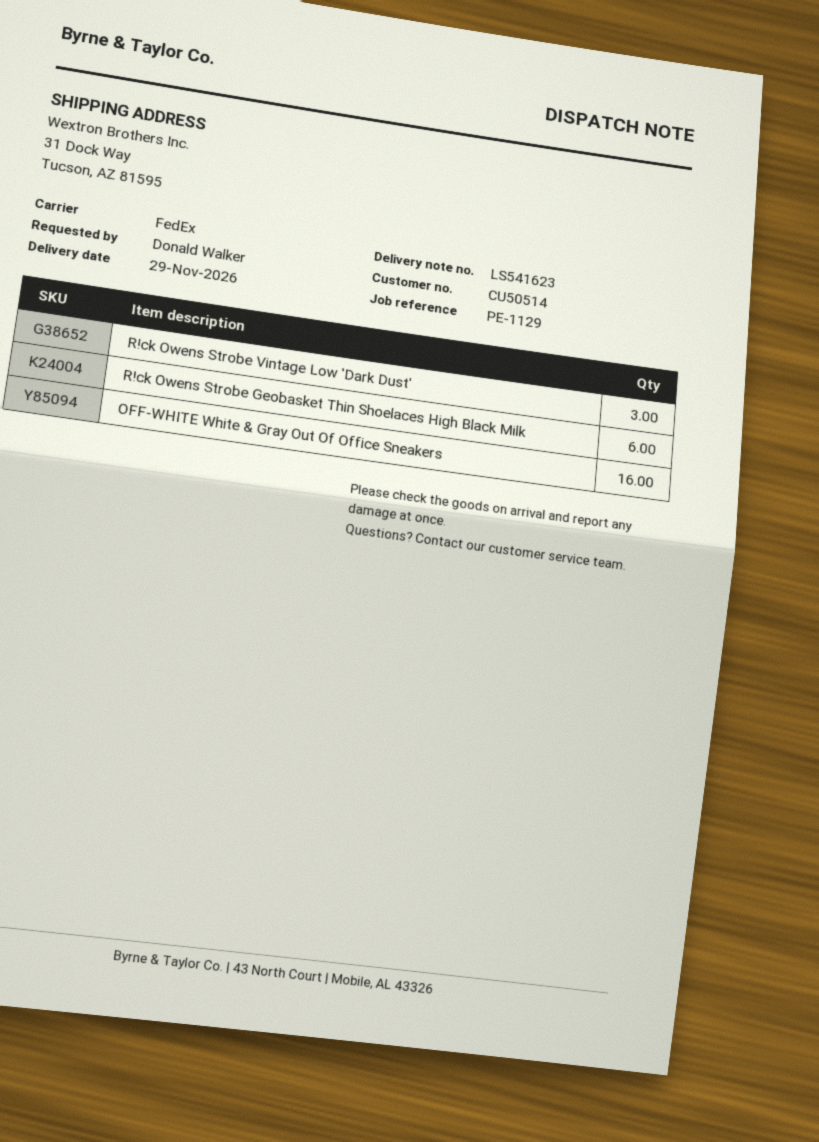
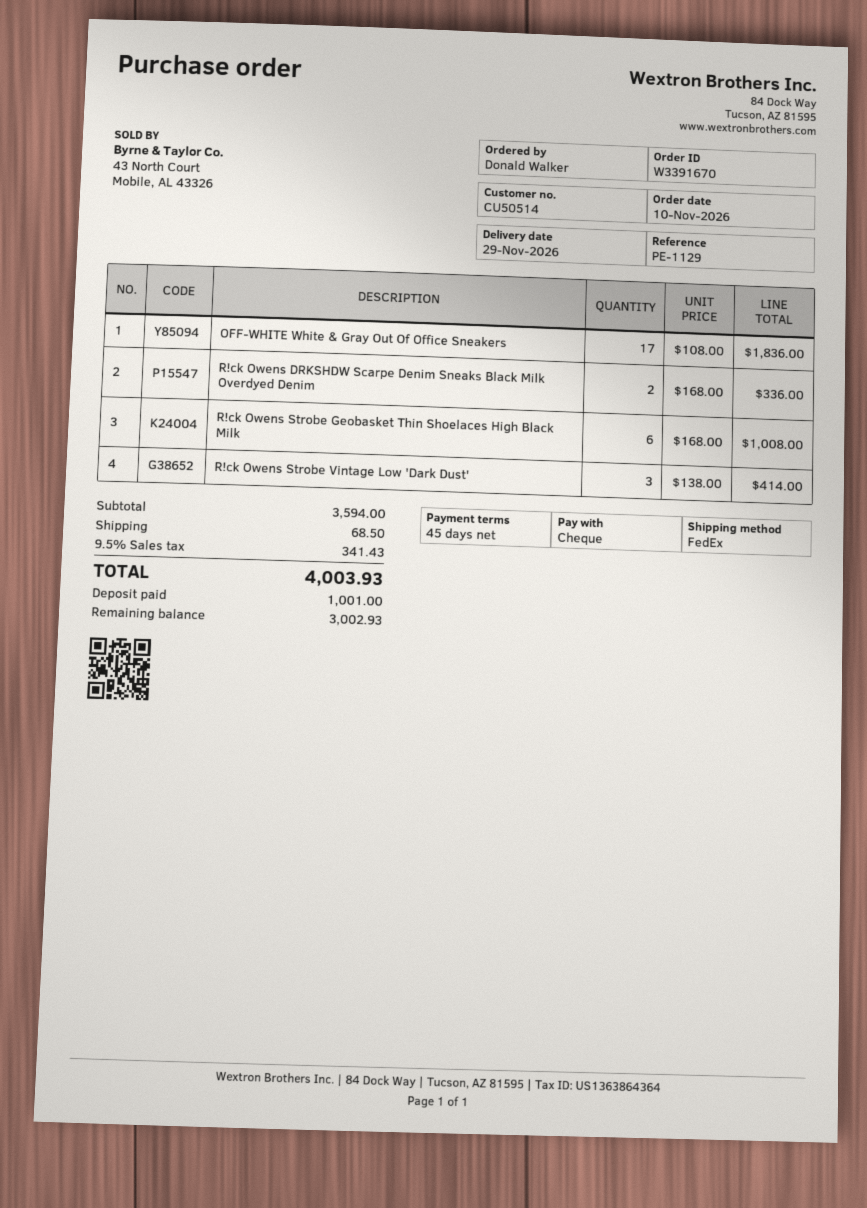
OFF-WHITE White & Gray Out Of Office Sneakers: 16 -> 17
R!ck Owens DRKSHDW Scarpe Denim Sneaks Black Milk Overdyed Denim: none -> 2

